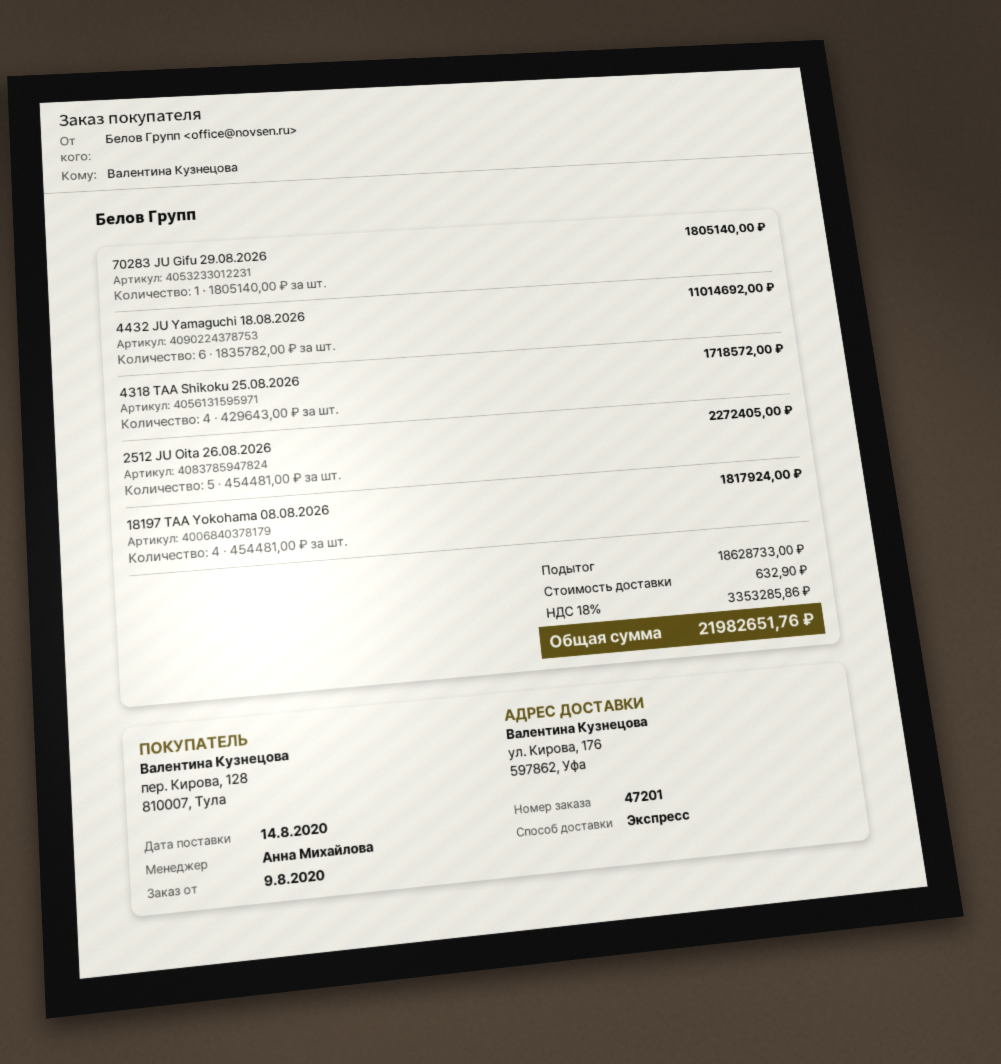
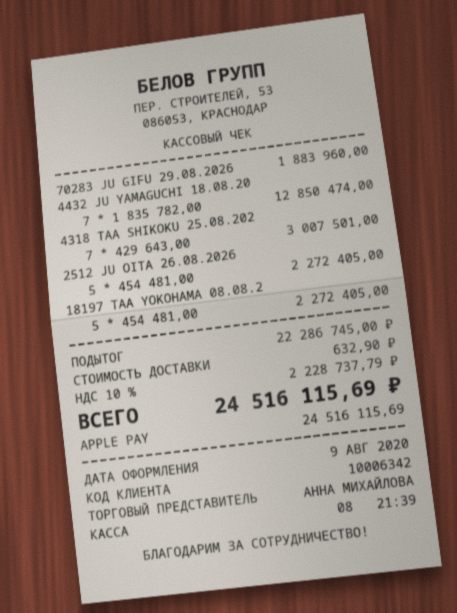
70283 JU Gifu 29.08.2026: 1 x 1805140.00 = 1805140.00 -> 1 x 1883960.00 = 1883960.00
4432 JU Yamaguchi 18.08.2026: 6 x 1835782.00 = 11014692.00 -> 7 x 1835782.00 = 12850474.00
4318 TAA Shikoku 25.08.2026: 4 x 429643.00 = 1718572.00 -> 7 x 429643.00 = 3007501.00
18197 TAA Yokohama 08.08.2026: 4 x 454481.00 = 1817924.00 -> 5 x 454481.00 = 2272405.00
subtotal: 18628733.00 -> 22286745.00
tax: 18% = 3353285.86 -> 10% = 2228737.79
total: 21982651.76 -> 24516115.69

